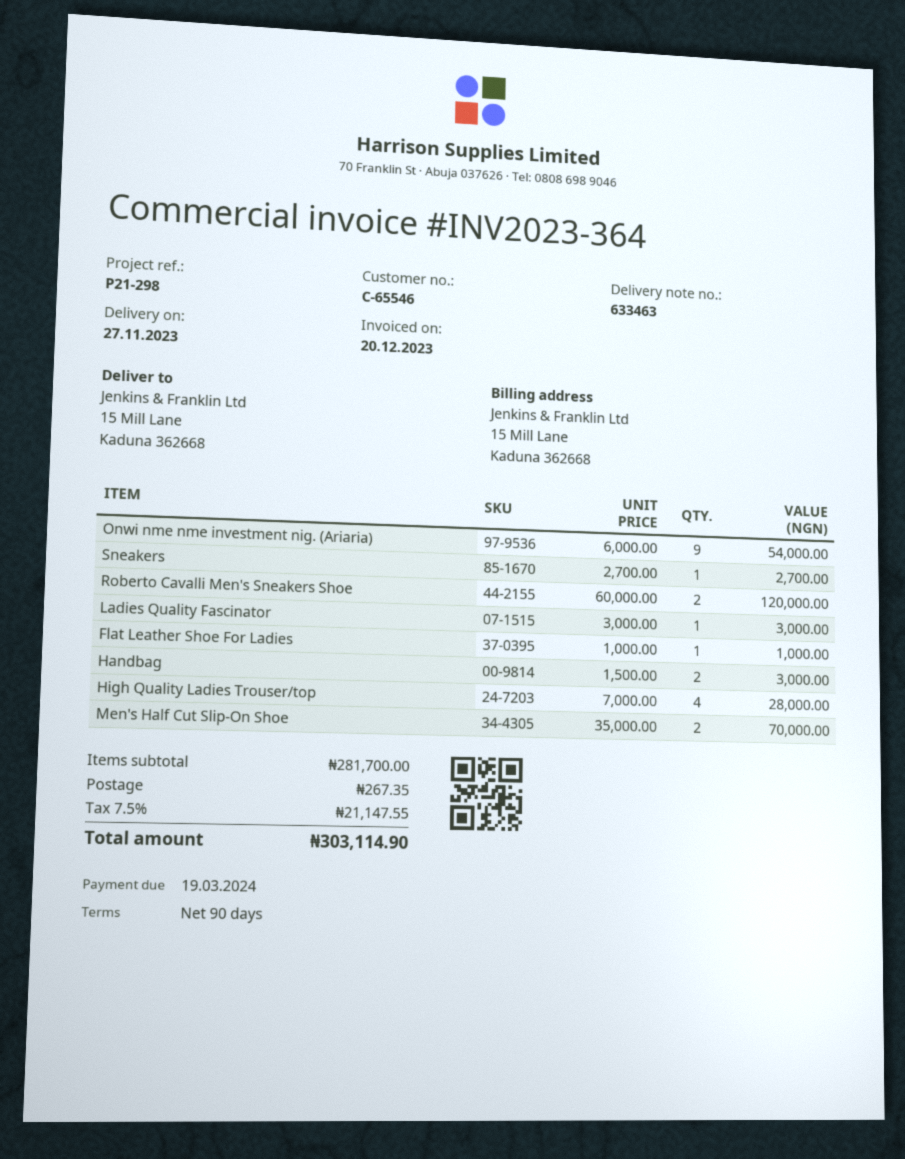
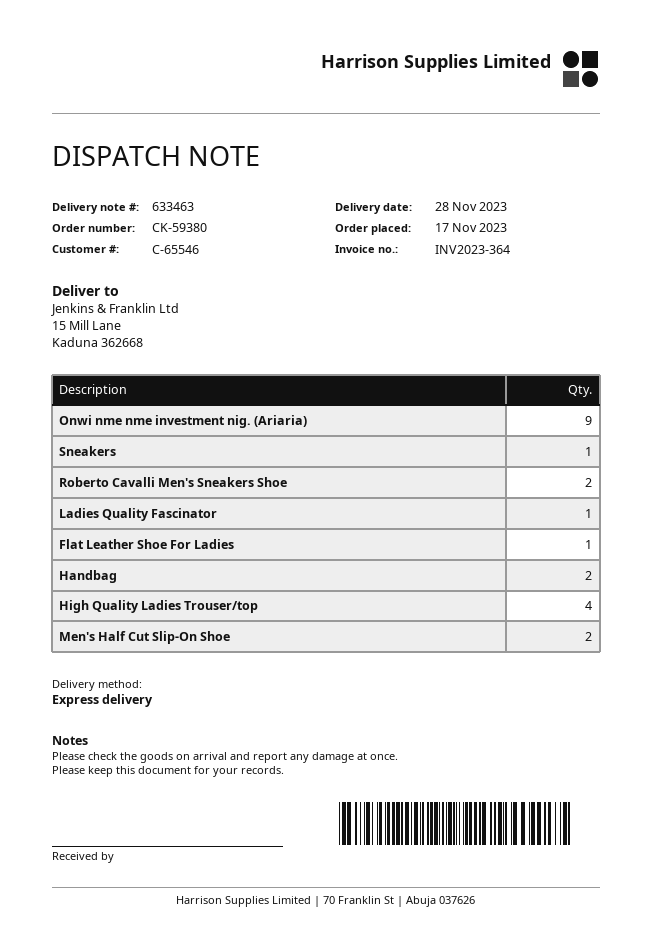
delivery date: 2023-11-27 -> 2023-11-28

